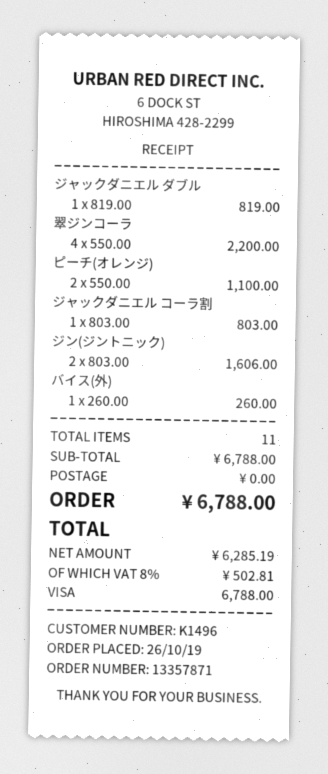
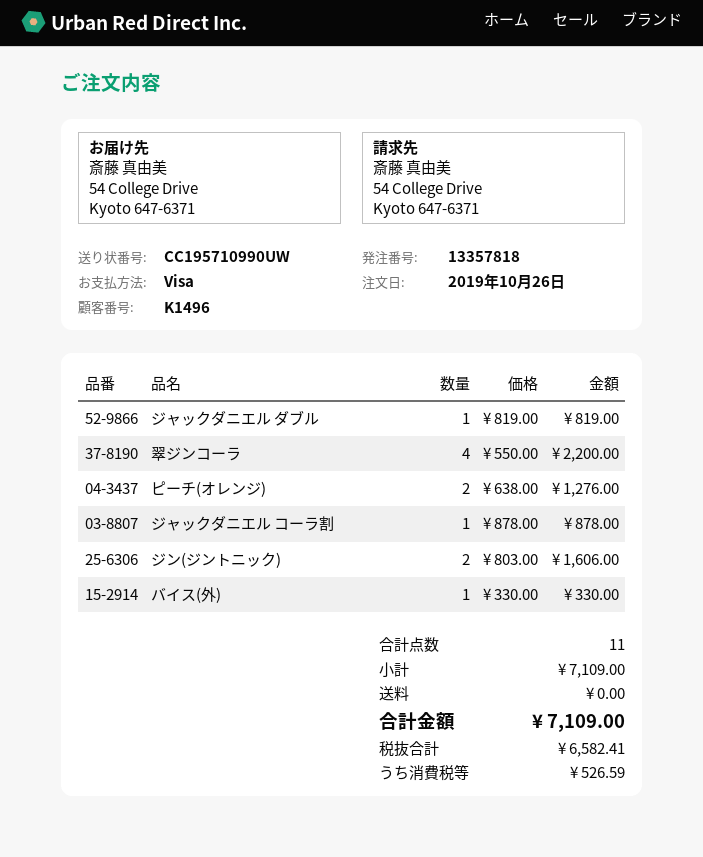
order number: 13357871 -> 13357818
ピーチ(オレンジ): 2 x 550.00 = 1100.00 -> 2 x 638.00 = 1276.00
ジャックダニエル コーラ割: 1 x 803.00 = 803.00 -> 1 x 878.00 = 878.00
バイス(外): 1 x 260.00 = 260.00 -> 1 x 330.00 = 330.00
subtotal: 6788.00 -> 7109.00
net: 6285.19 -> 6582.41
tax: 502.81 -> 526.59
total: 6788.00 -> 7109.00

